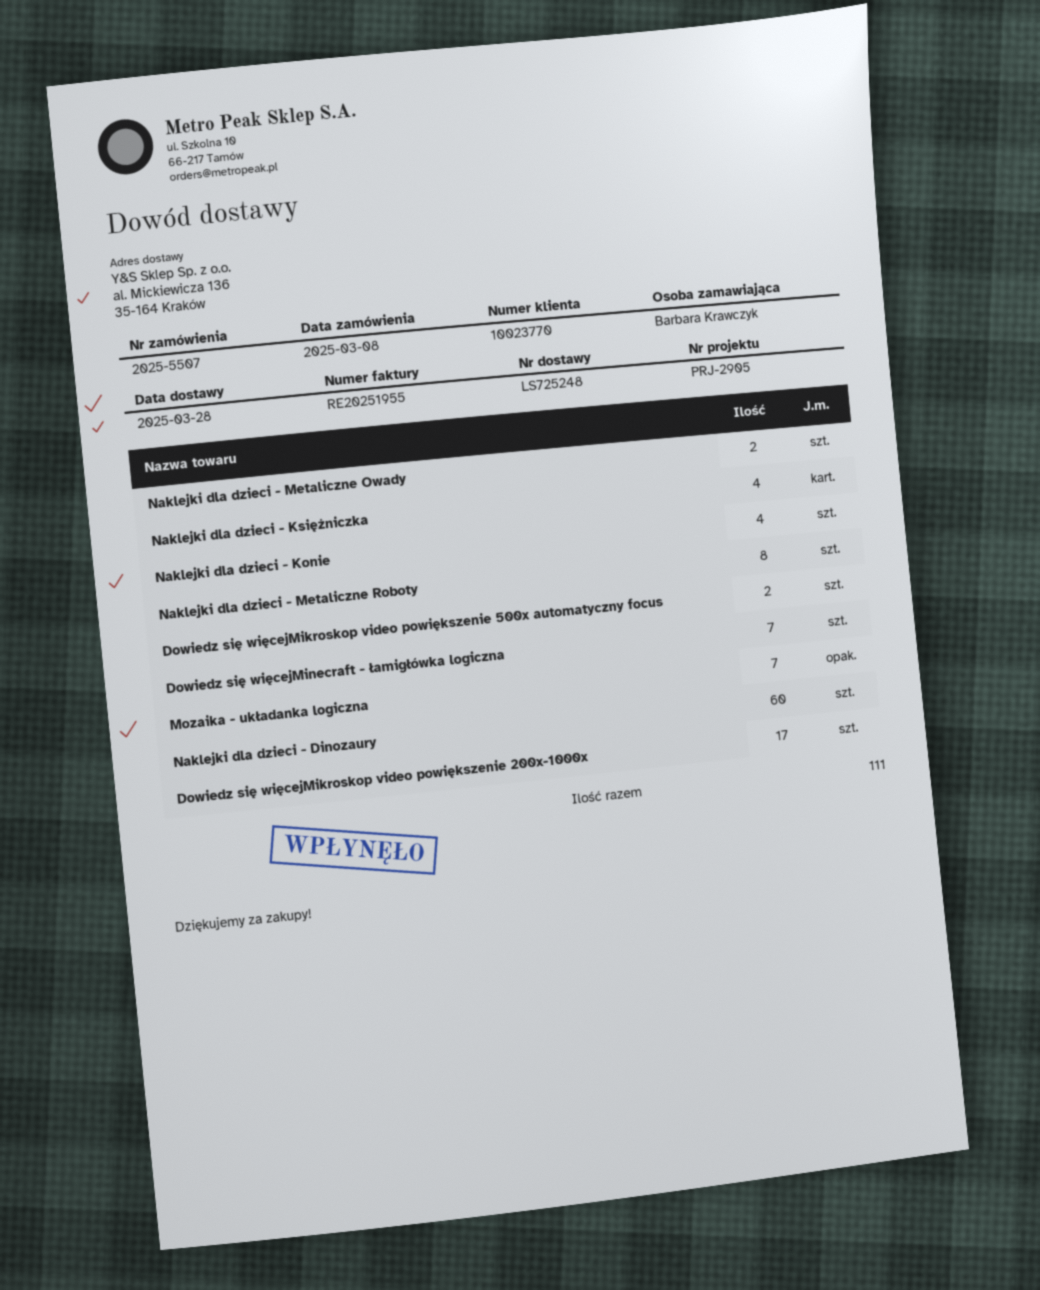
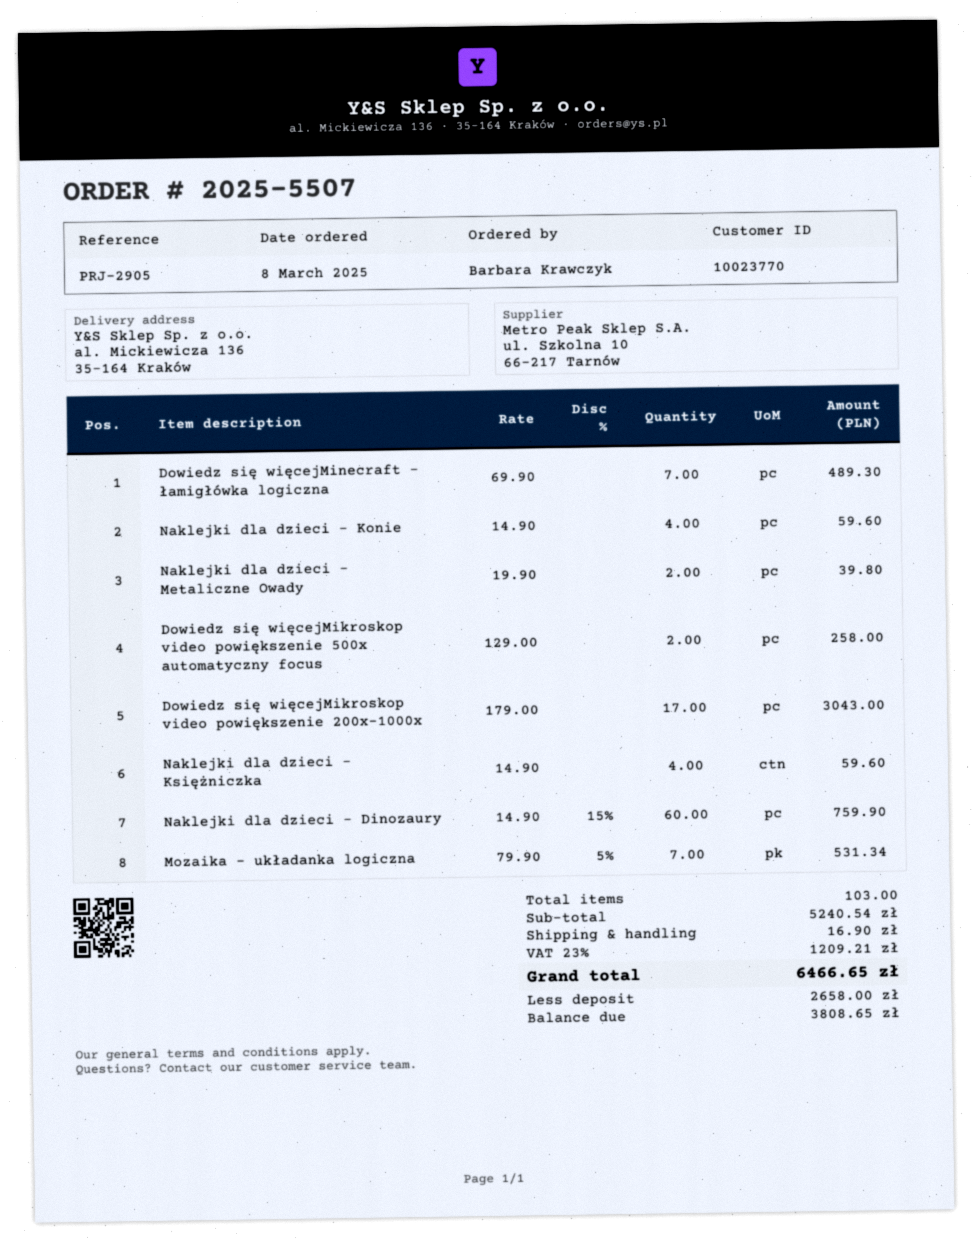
Naklejki dla dzieci - Metaliczne Roboty: 8 -> none
total quantity: 111 -> 103

